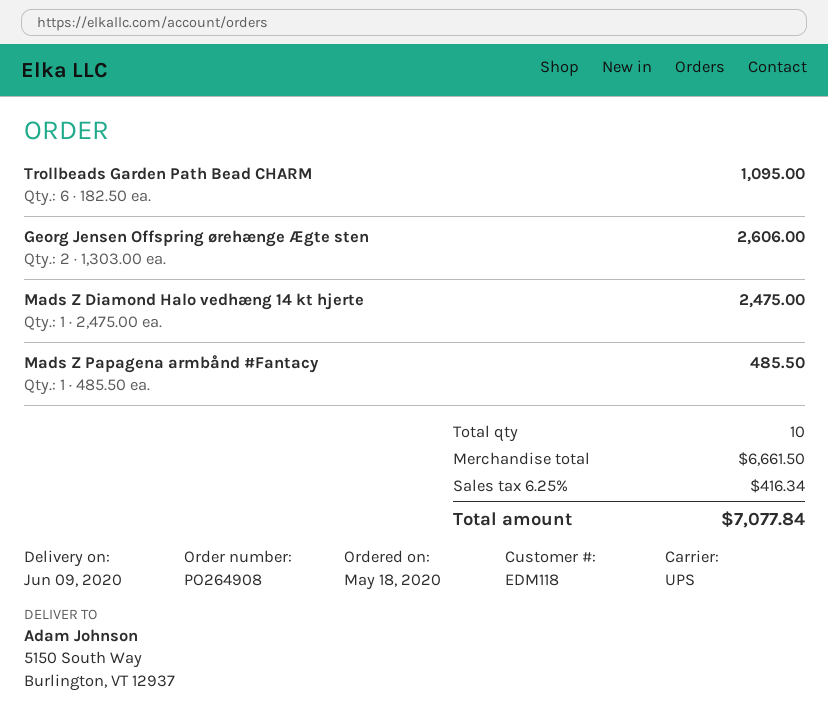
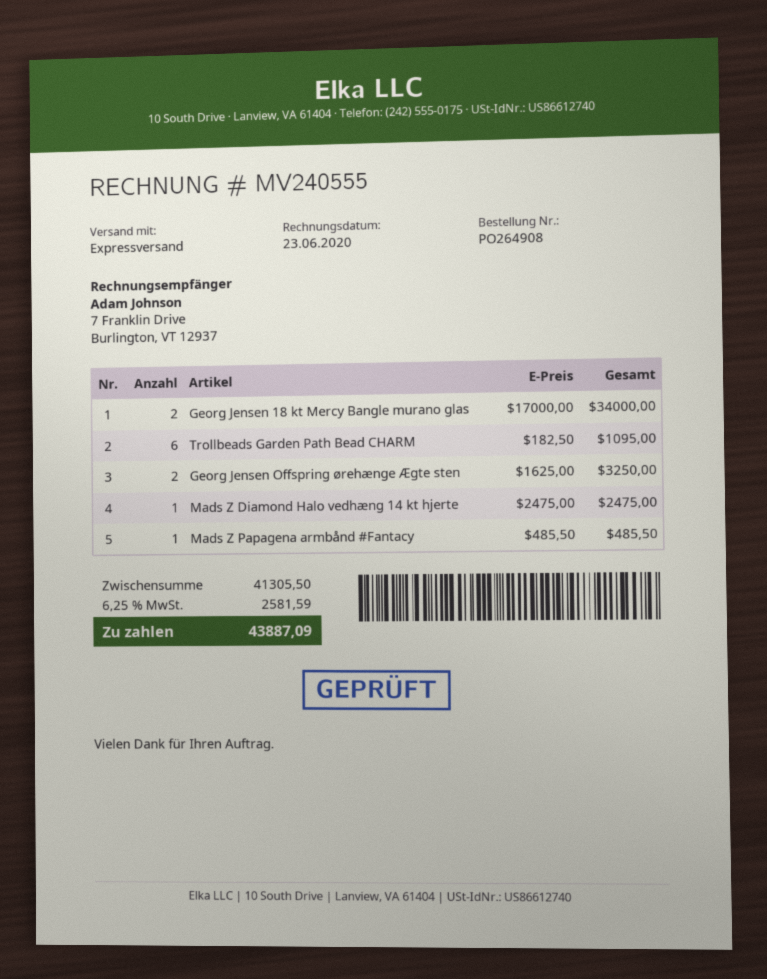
shipping method: UPS -> express
Georg Jensen Offspring ørehænge Ægte sten: 2 x 1303.00 = 2606.00 -> 2 x 1625.00 = 3250.00
Georg Jensen 18 kt Mercy Bangle murano glas: none -> 2 x 17000.00 = 34000.00
subtotal: 6661.50 -> 41305.50
tax: 6.25% = 416.34 -> 6.25% = 2581.59
total: 7077.84 -> 43887.09

